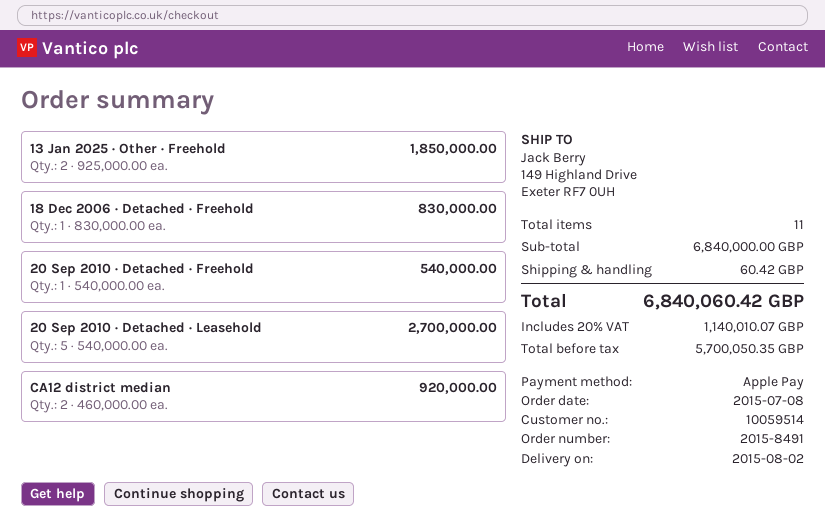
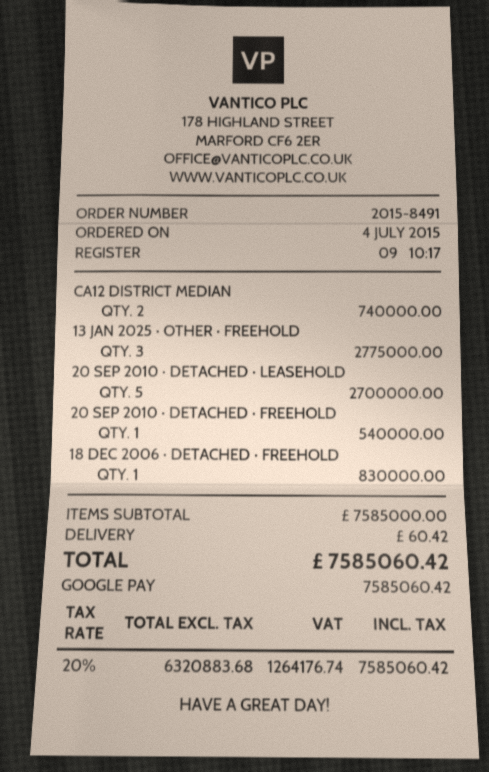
order date: 2015-07-08 -> 2015-07-04
payment method: Apple Pay -> Google Pay
13 Jan 2025 · Other · Freehold: 2 for 1850000.00 -> 3 for 2775000.00
CA12 district median: 2 for 920000.00 -> 2 for 740000.00
subtotal: 6840000.00 -> 7585000.00
net: 5700050.35 -> 6320883.68
tax: 20% = 1140010.07 -> 20% = 1264176.74
total: 6840060.42 -> 7585060.42

